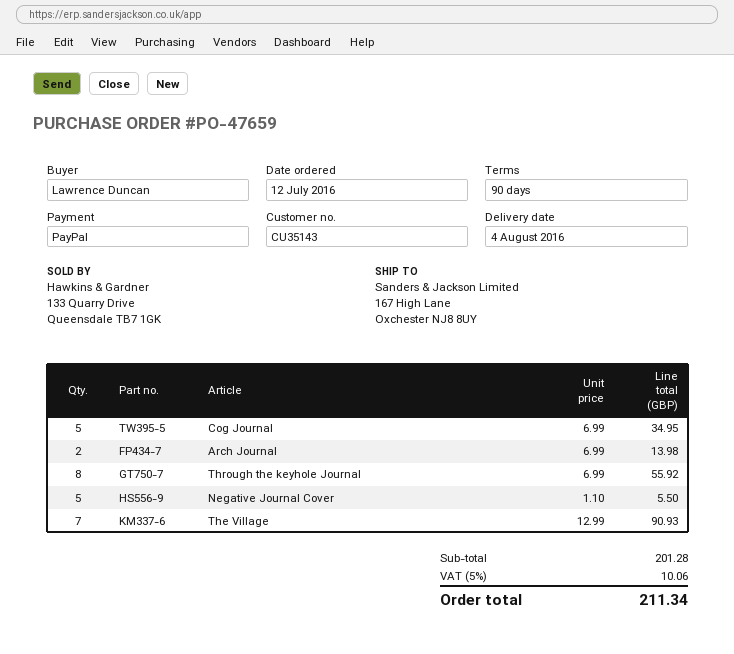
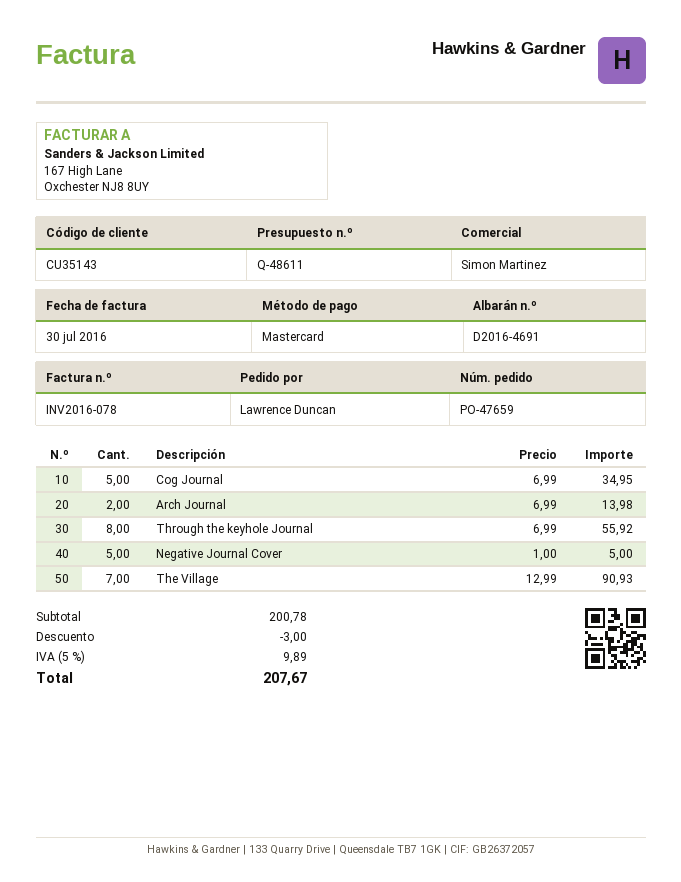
payment method: PayPal -> Mastercard
Negative Journal Cover: 5 x 1.10 = 5.50 -> 5 x 1.00 = 5.00
subtotal: 201.28 -> 200.78
discount: none -> 3.00
tax: 5% = 10.06 -> 5% = 9.89
total: 211.34 -> 207.67

